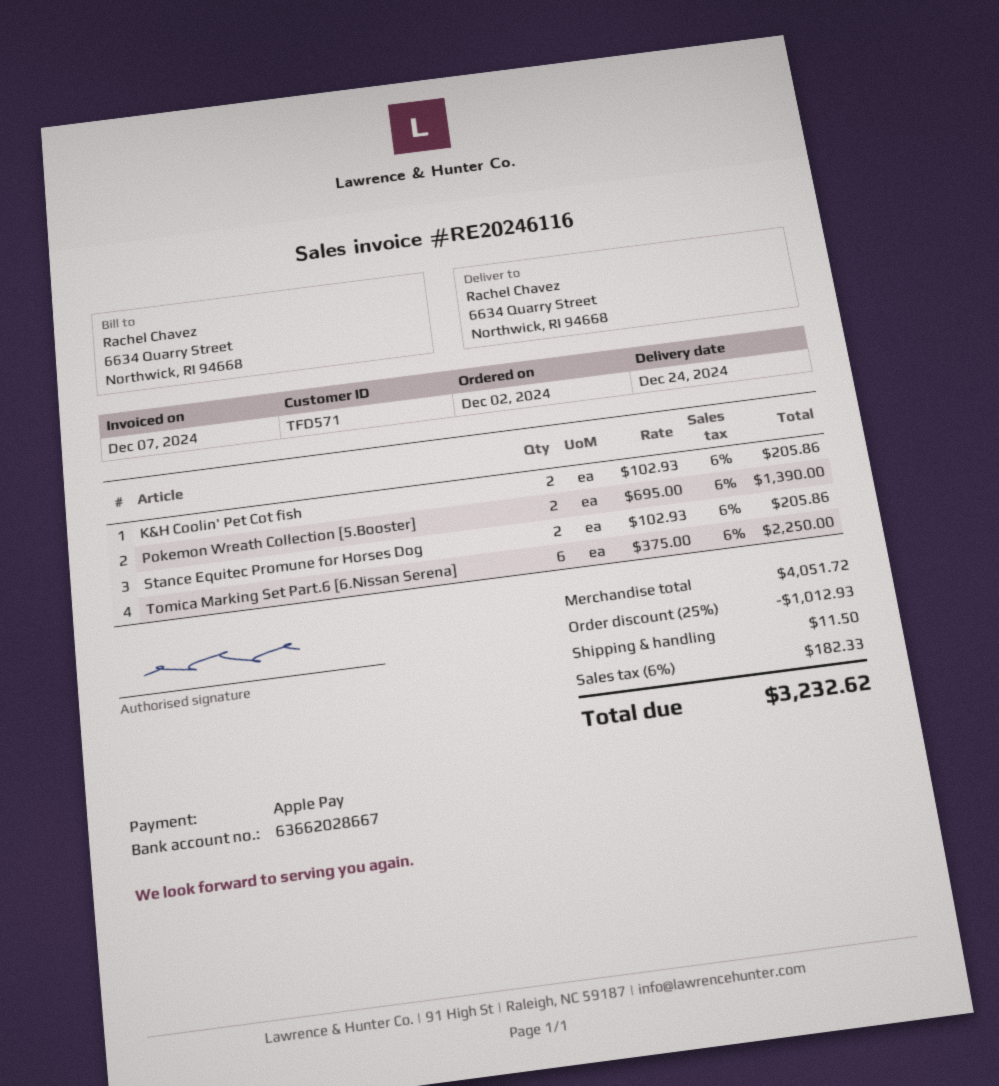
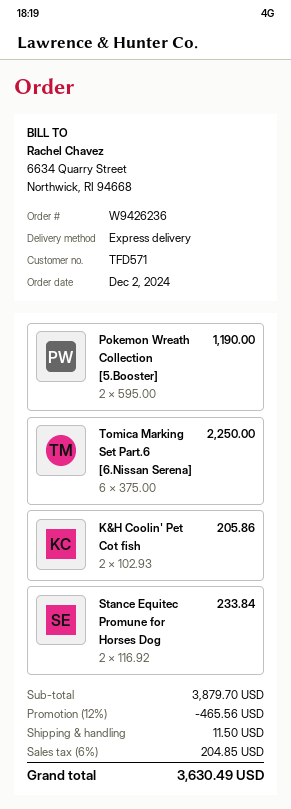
Pokemon Wreath Collection [5.Booster]: 2 x 695.00 = 1390.00 -> 2 x 595.00 = 1190.00
Stance Equitec Promune for Horses Dog: 2 x 102.93 = 205.86 -> 2 x 116.92 = 233.84
subtotal: 4051.72 -> 3879.70
discount: 25% = 1012.93 -> 12% = 465.56
tax: 6% = 182.33 -> 6% = 204.85
total: 3232.62 -> 3630.49

